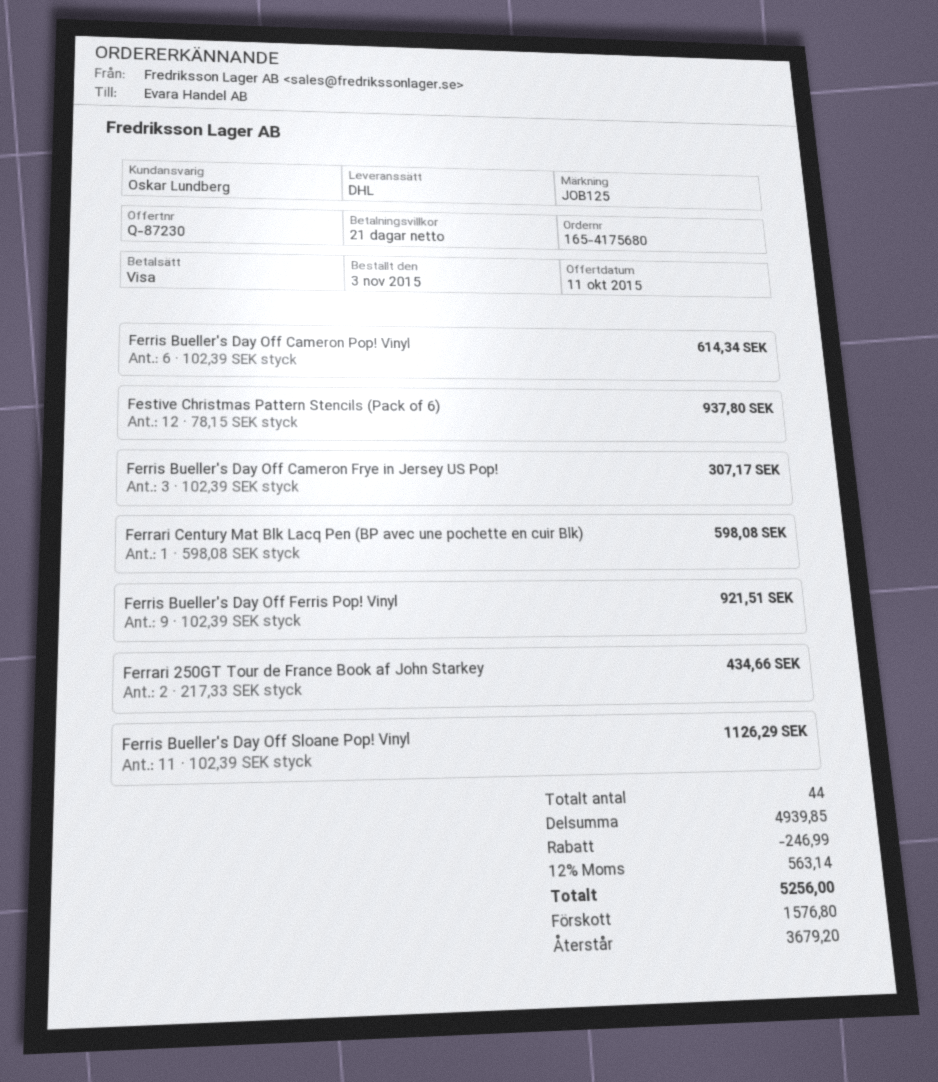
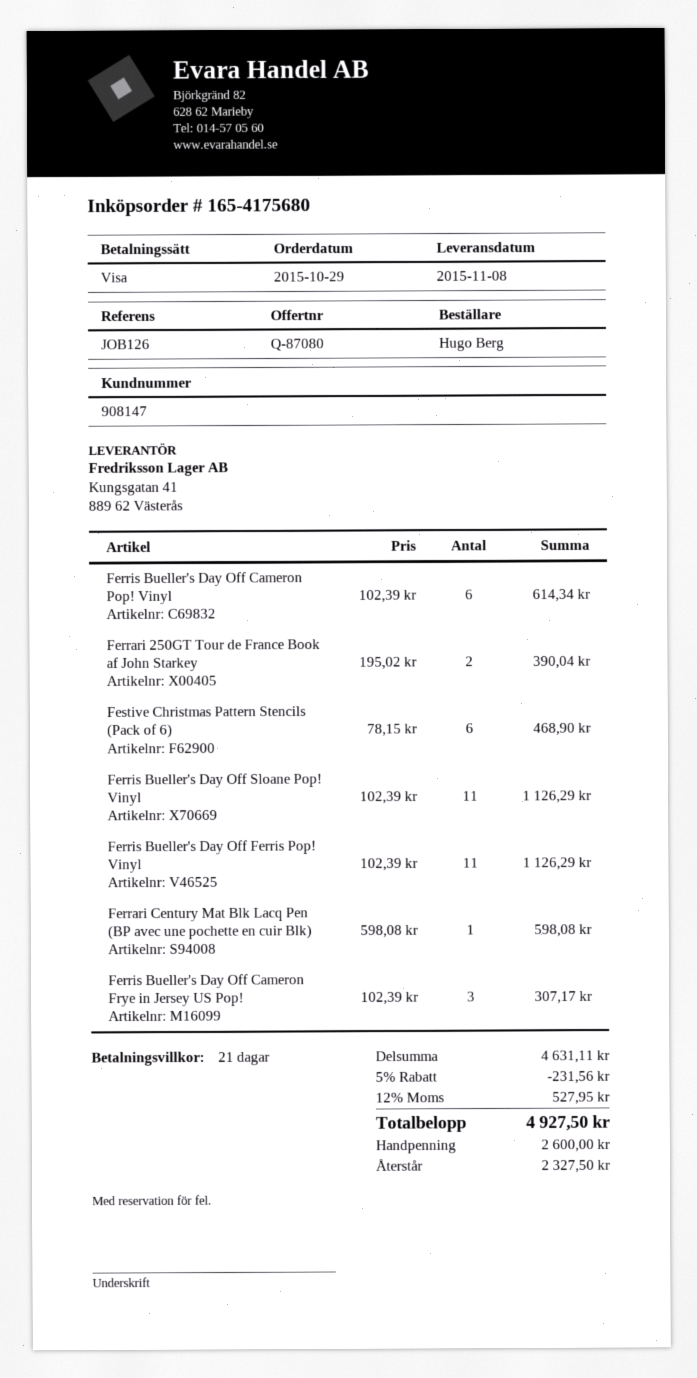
quote number: Q-87230 -> Q-87080
order date: 2015-11-03 -> 2015-10-29
reference: JOB125 -> JOB126
Festive Christmas Pattern Stencils (Pack of 6): 12 x 78.15 = 937.80 -> 6 x 78.15 = 468.90
Ferris Bueller's Day Off Ferris Pop! Vinyl: 9 x 102.39 = 921.51 -> 11 x 102.39 = 1126.29
Ferrari 250GT Tour de France Book af John Starkey: 2 x 217.33 = 434.66 -> 2 x 195.02 = 390.04
subtotal: 4939.85 -> 4631.11
discount: 246.99 -> 231.56
tax: 12% = 563.14 -> 12% = 527.95
total: 5256.00 -> 4927.50
deposit: 1576.80 -> 2600.00
balance: 3679.20 -> 2327.50

